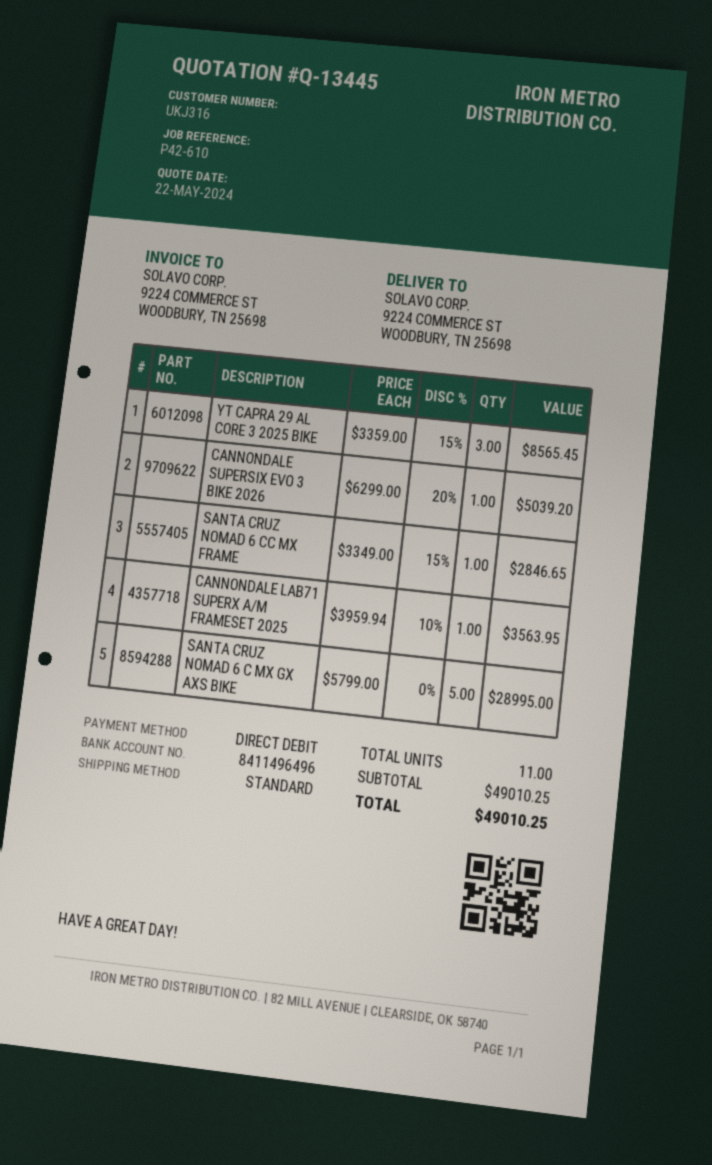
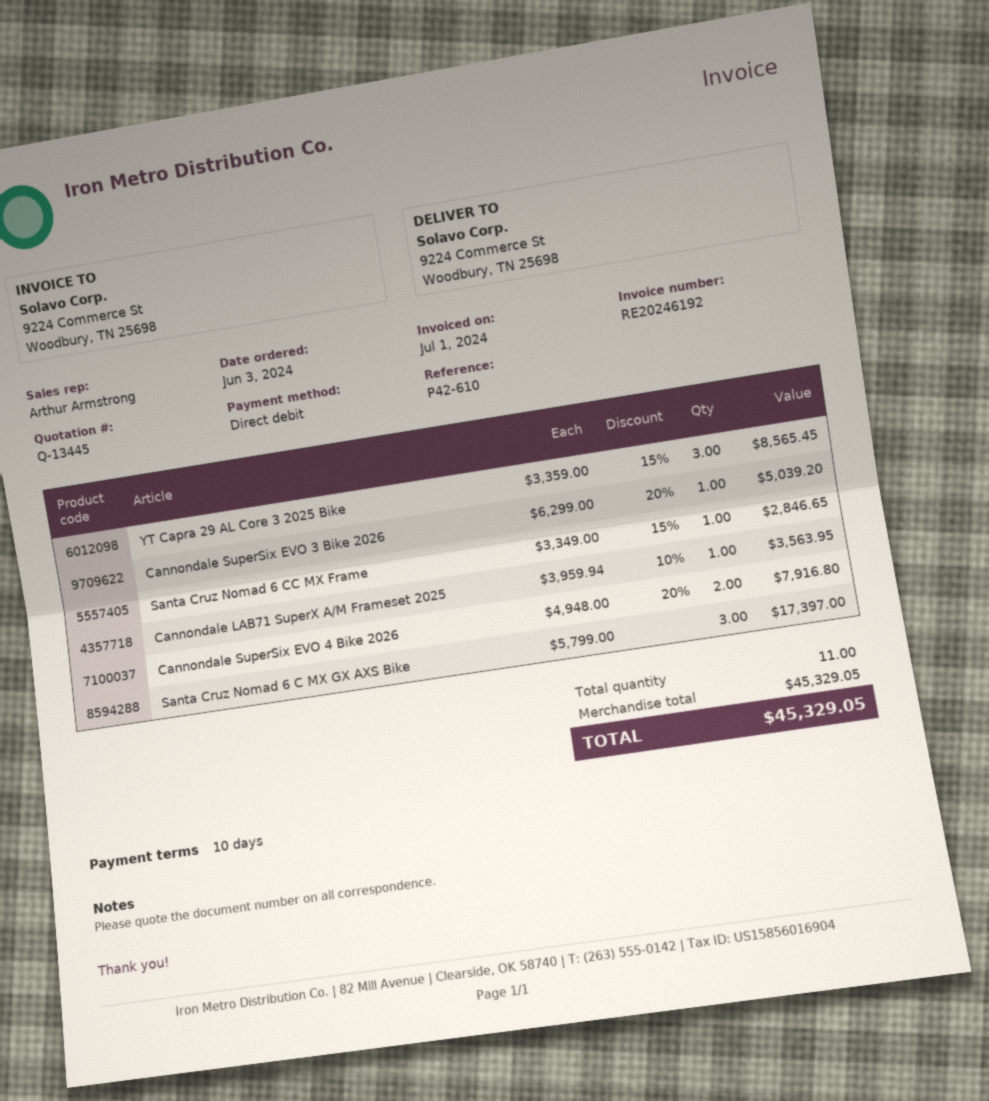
SANTA CRUZ NOMAD 6 C MX GX AXS BIKE: 5 x 5799.00 = 28995.00 -> 3 x 5799.00 = 17397.00
Cannondale SuperSix EVO 4 Bike 2026: none -> 2 x 4948.00 - 20% = 7916.80
subtotal: 49010.25 -> 45329.05
total: 49010.25 -> 45329.05

